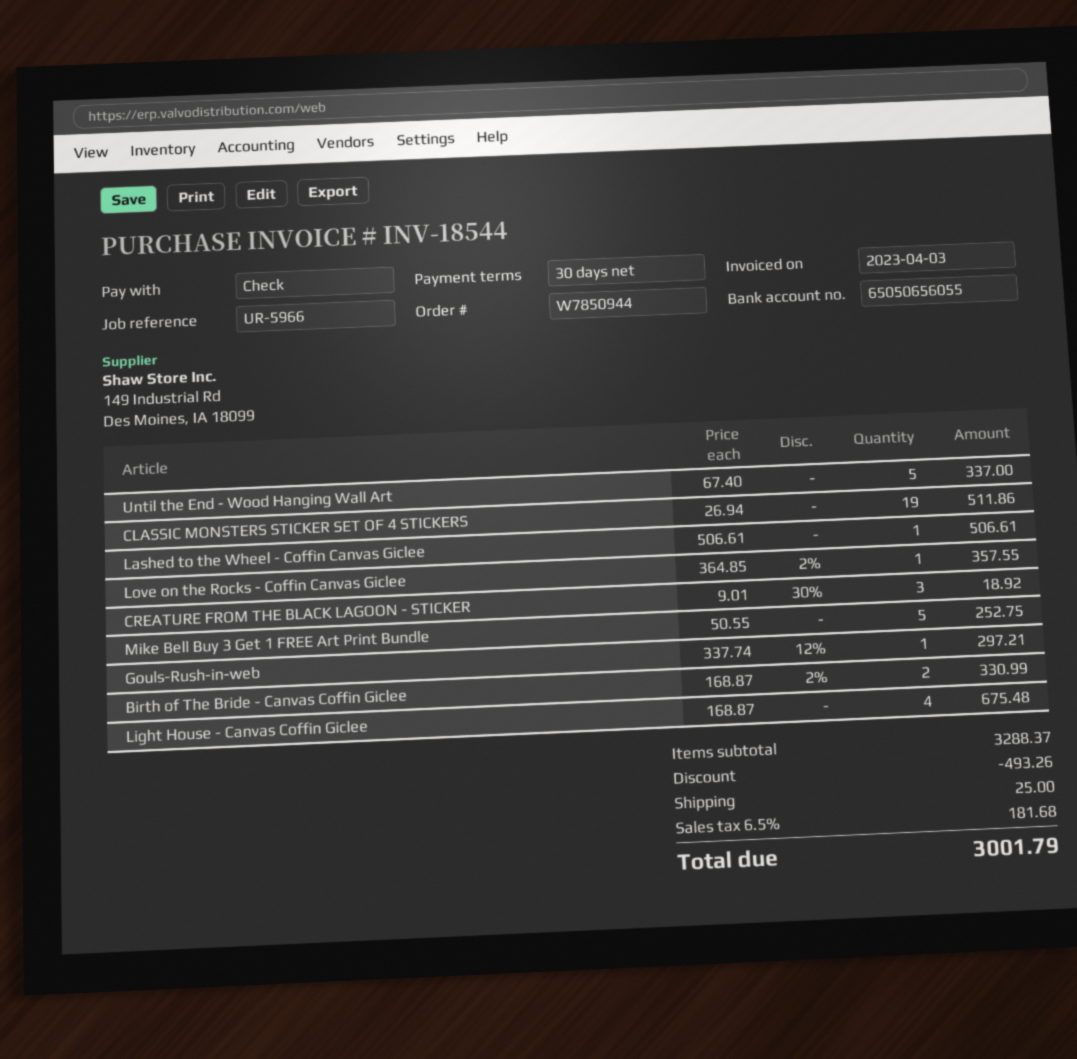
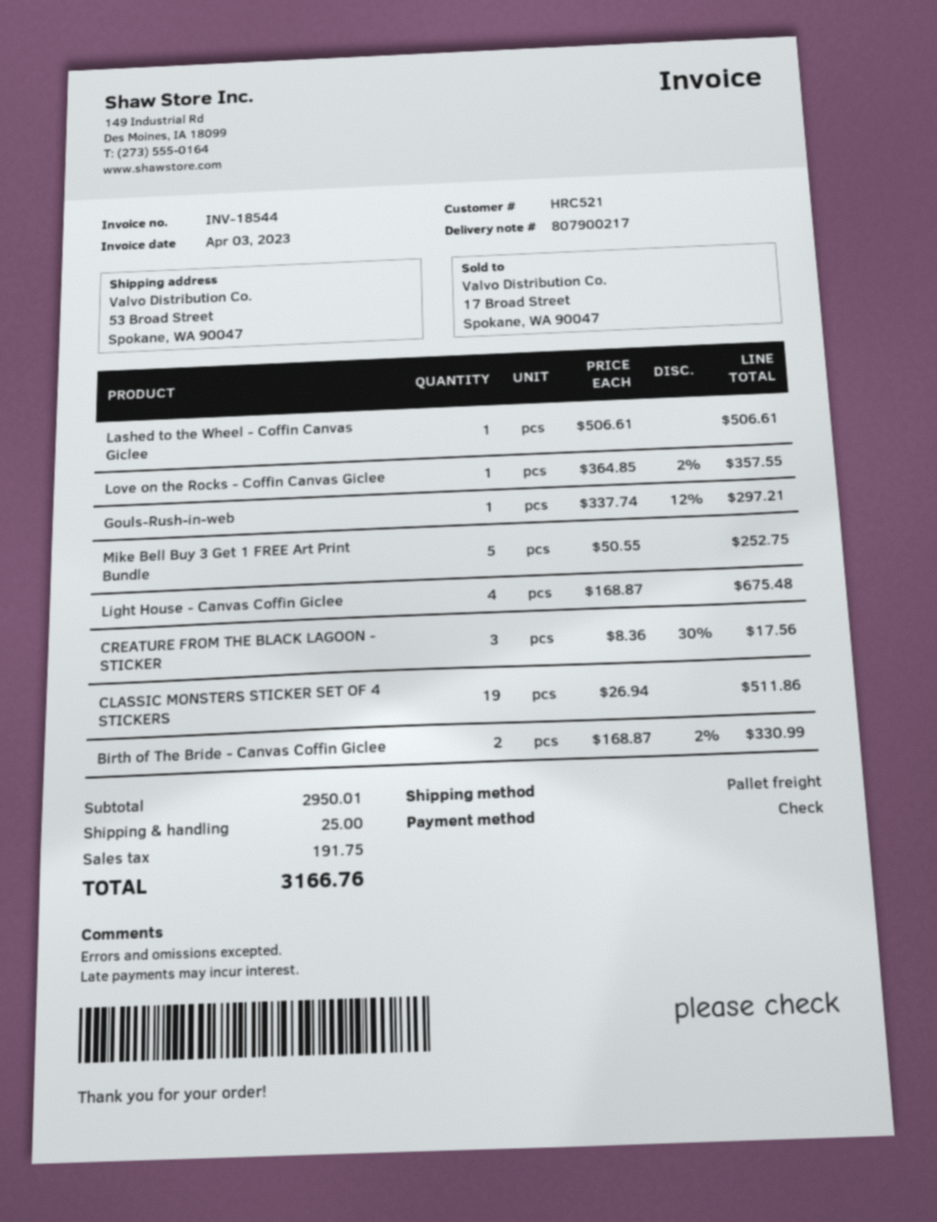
Until the End - Wood Hanging Wall Art: 5 x 67.40 = 337.00 -> none
CREATURE FROM THE BLACK LAGOON - STICKER: 3 x 9.01 - 30% = 18.92 -> 3 x 8.36 - 30% = 17.56
subtotal: 3288.37 -> 2950.01
discount: 493.26 -> none
tax: 181.68 -> 191.75
total: 3001.79 -> 3166.76

